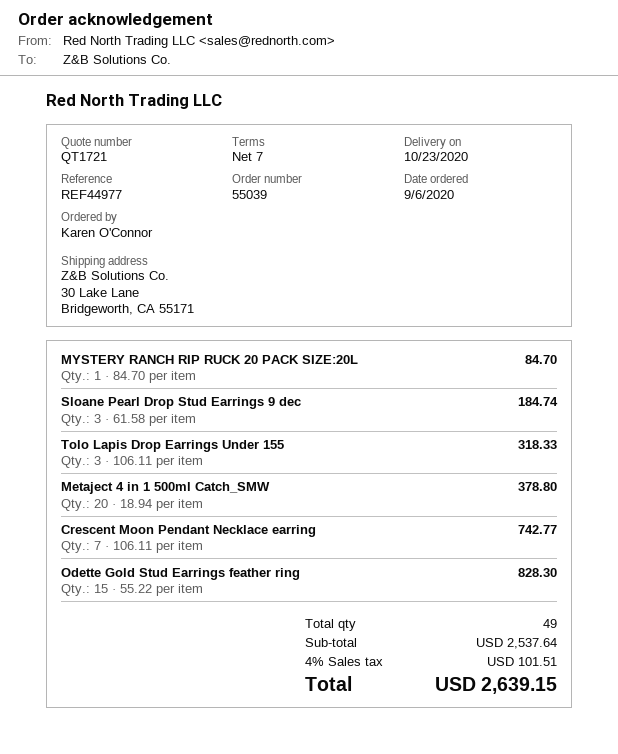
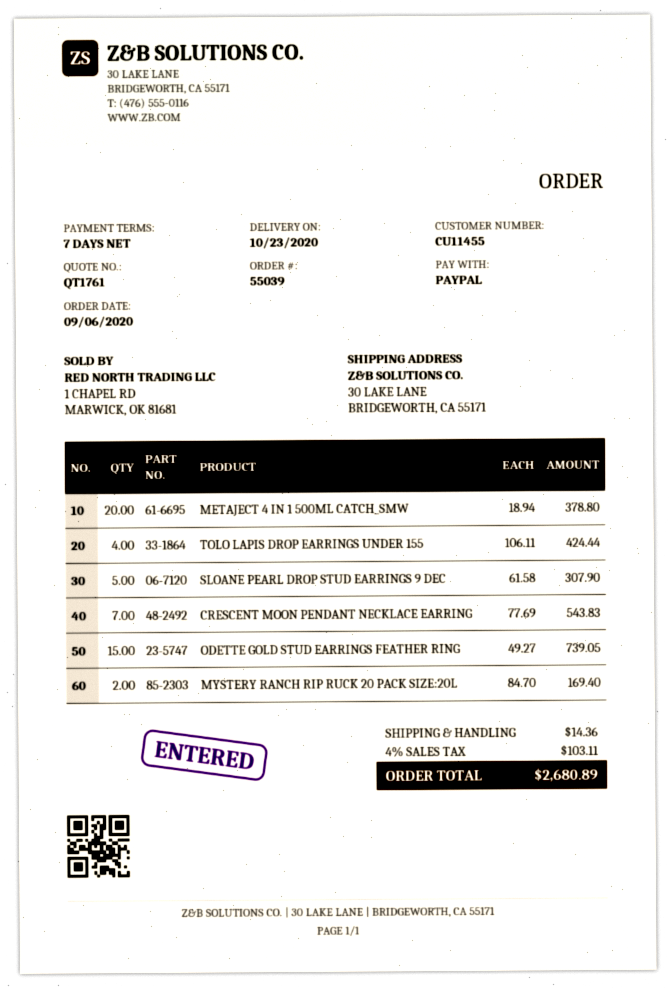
quote number: QT1721 -> QT1761
MYSTERY RANCH RIP RUCK 20 PACK SIZE:20L: 1 x 84.70 = 84.70 -> 2 x 84.70 = 169.40
Sloane Pearl Drop Stud Earrings 9 dec: 3 x 61.58 = 184.74 -> 5 x 61.58 = 307.90
Tolo Lapis Drop Earrings Under 155: 3 x 106.11 = 318.33 -> 4 x 106.11 = 424.44
Crescent Moon Pendant Necklace earring: 7 x 106.11 = 742.77 -> 7 x 77.69 = 543.83
Odette Gold Stud Earrings feather ring: 15 x 55.22 = 828.30 -> 15 x 49.27 = 739.05
shipping: none -> 14.36
tax: 4% = 101.51 -> 4% = 103.11
total: 2639.15 -> 2680.89

